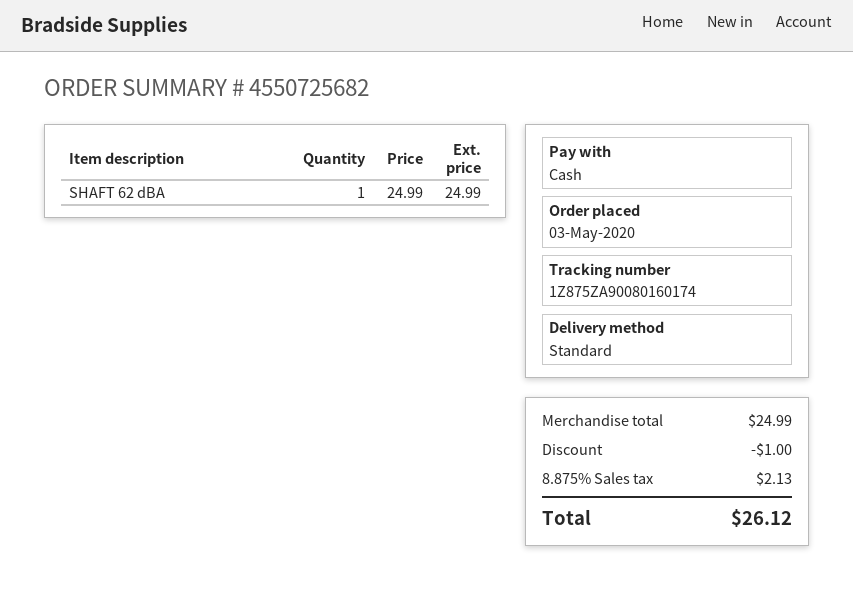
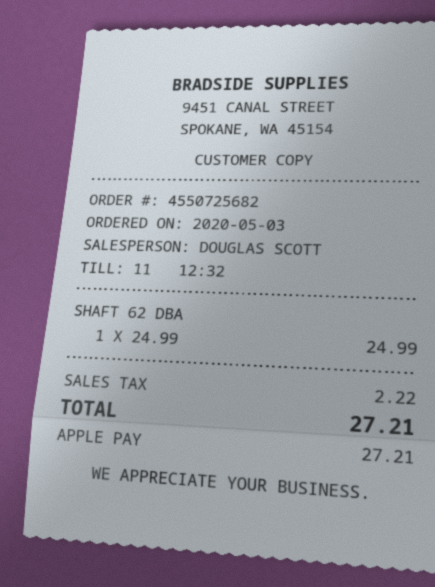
payment method: cash -> Apple Pay
discount: 1.00 -> none
tax: 2.13 -> 2.22
total: 26.12 -> 27.21

